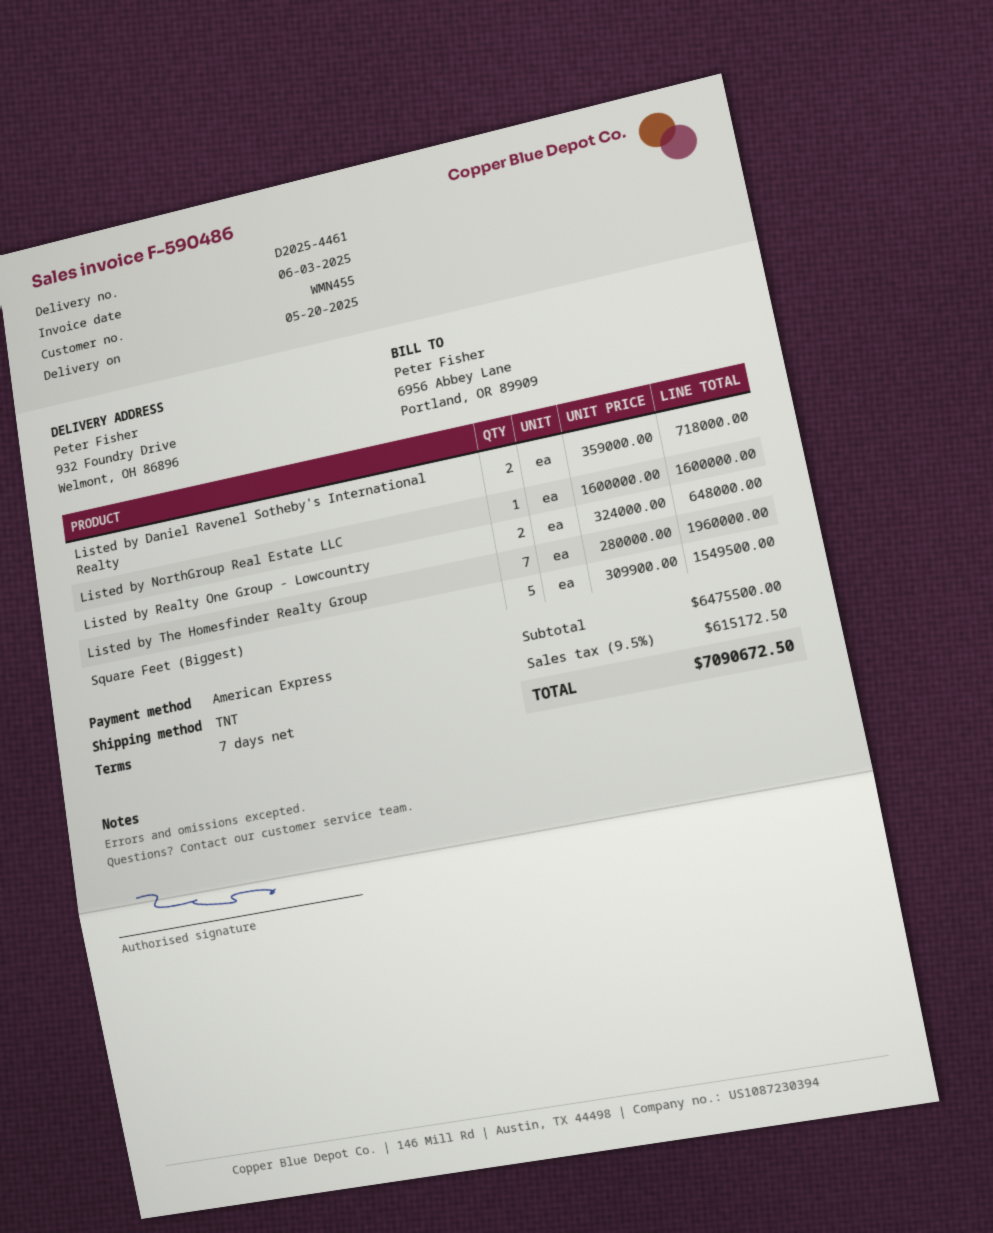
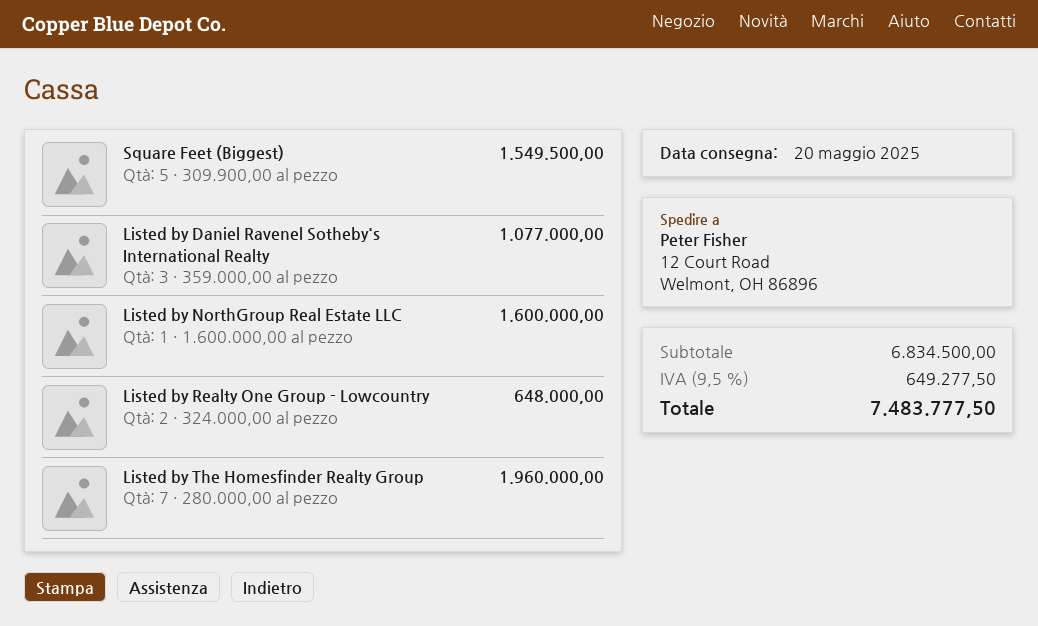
ship to: 932 Foundry Drive, Welmont, OH 86896 -> 12 Court Road, Welmont, OH 86896
Listed by Daniel Ravenel Sotheby's International Realty: 2 x 359000.00 = 718000.00 -> 3 x 359000.00 = 1077000.00
subtotal: 6475500.00 -> 6834500.00
tax: 9.5% = 615172.50 -> 9.5% = 649277.50
total: 7090672.50 -> 7483777.50

